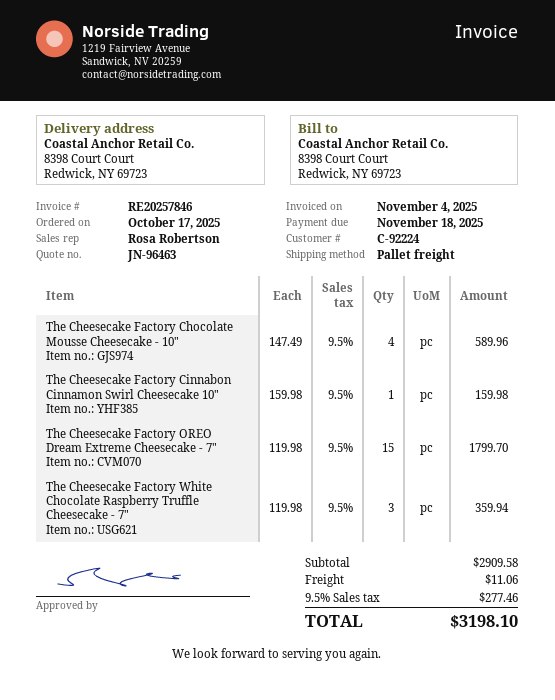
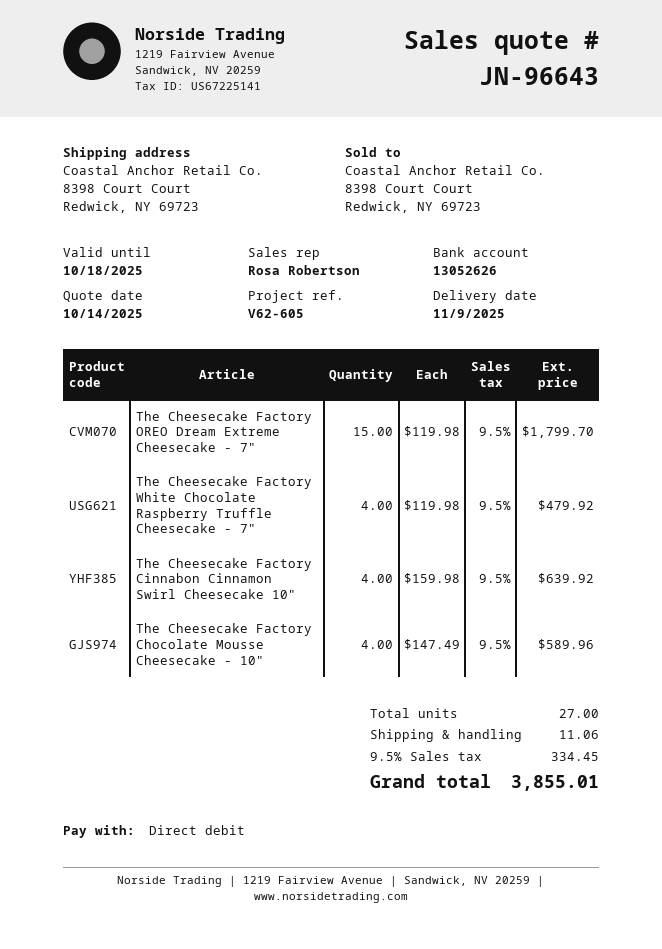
quote number: JN-96463 -> JN-96643
The Cheesecake Factory Cinnabon Cinnamon Swirl Cheesecake 10": 1 x 159.98 = 159.98 -> 4 x 159.98 = 639.92
The Cheesecake Factory White Chocolate Raspberry Truffle Cheesecake - 7": 3 x 119.98 = 359.94 -> 4 x 119.98 = 479.92
tax: 9.5% = 277.46 -> 9.5% = 334.45
total: 3198.10 -> 3855.01

